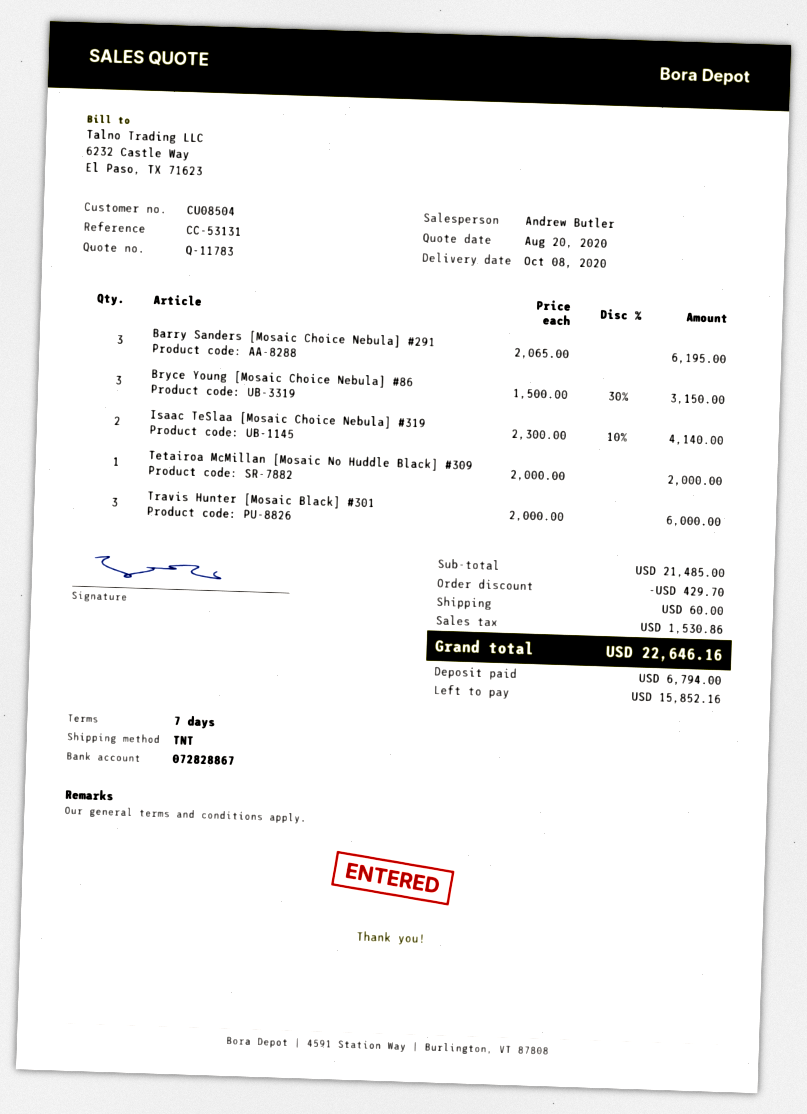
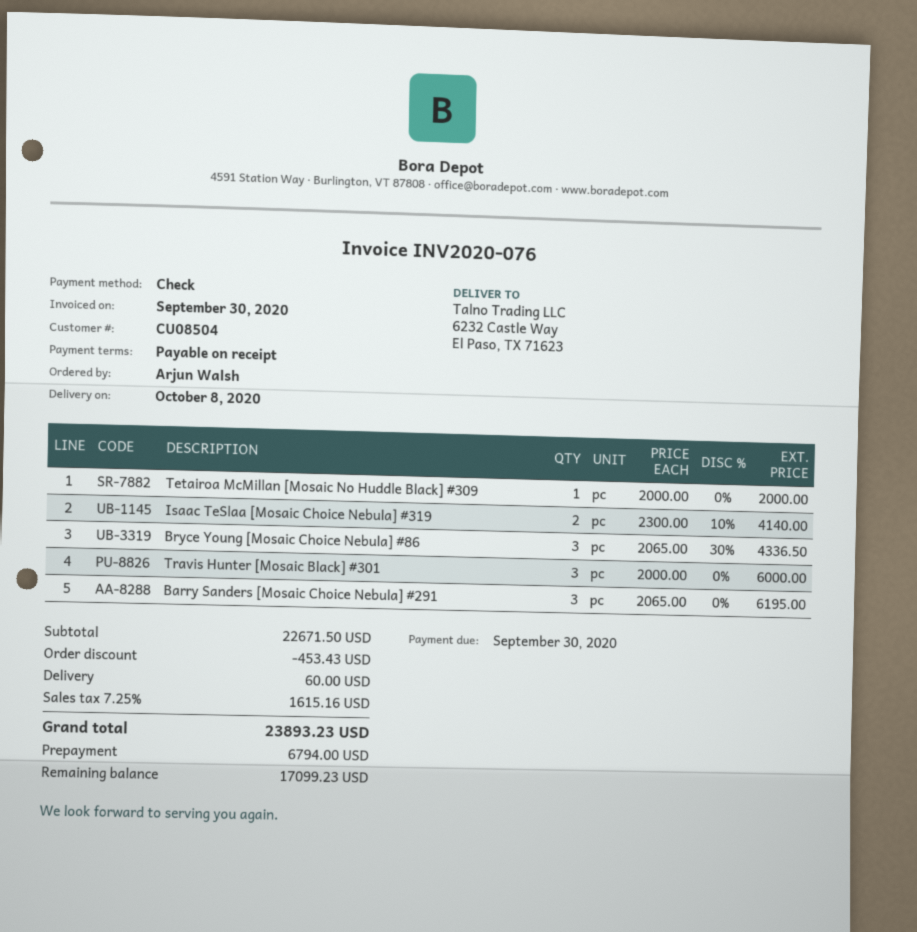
payment terms: 7 days -> on receipt
Bryce Young [Mosaic Choice Nebula] #86: 3 x 1500.00 - 30% = 3150.00 -> 3 x 2065.00 - 30% = 4336.50
subtotal: 21485.00 -> 22671.50
discount: 429.70 -> 453.43
tax: 1530.86 -> 1615.16
total: 22646.16 -> 23893.23
balance: 15852.16 -> 17099.23

